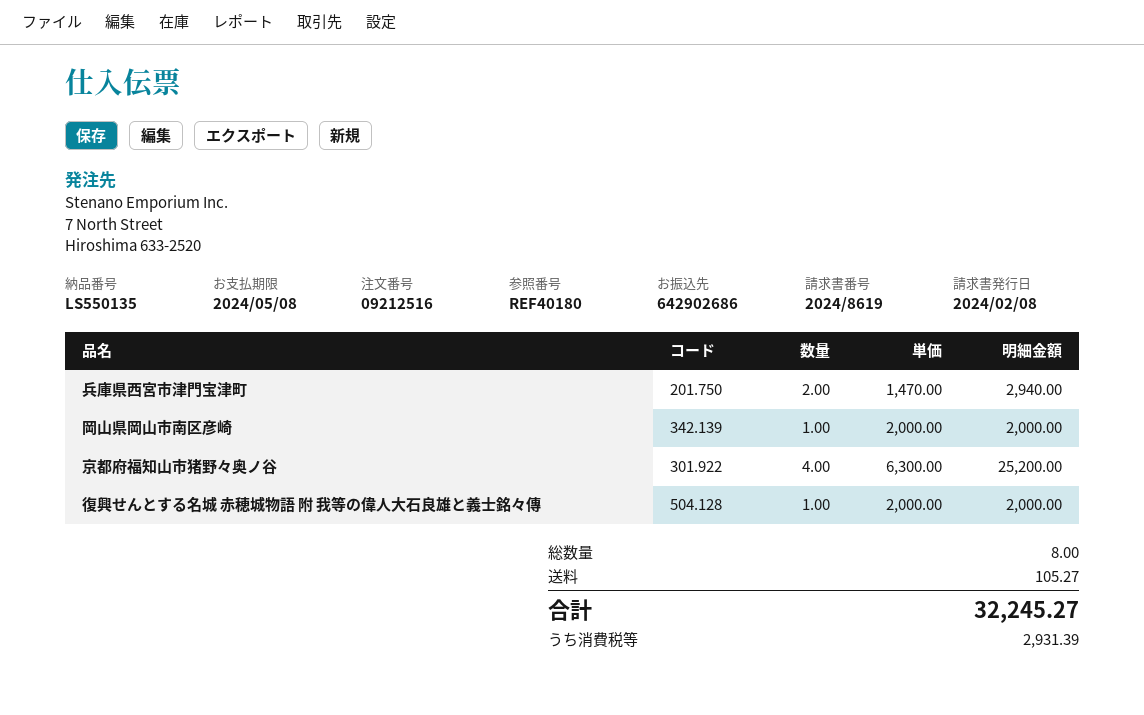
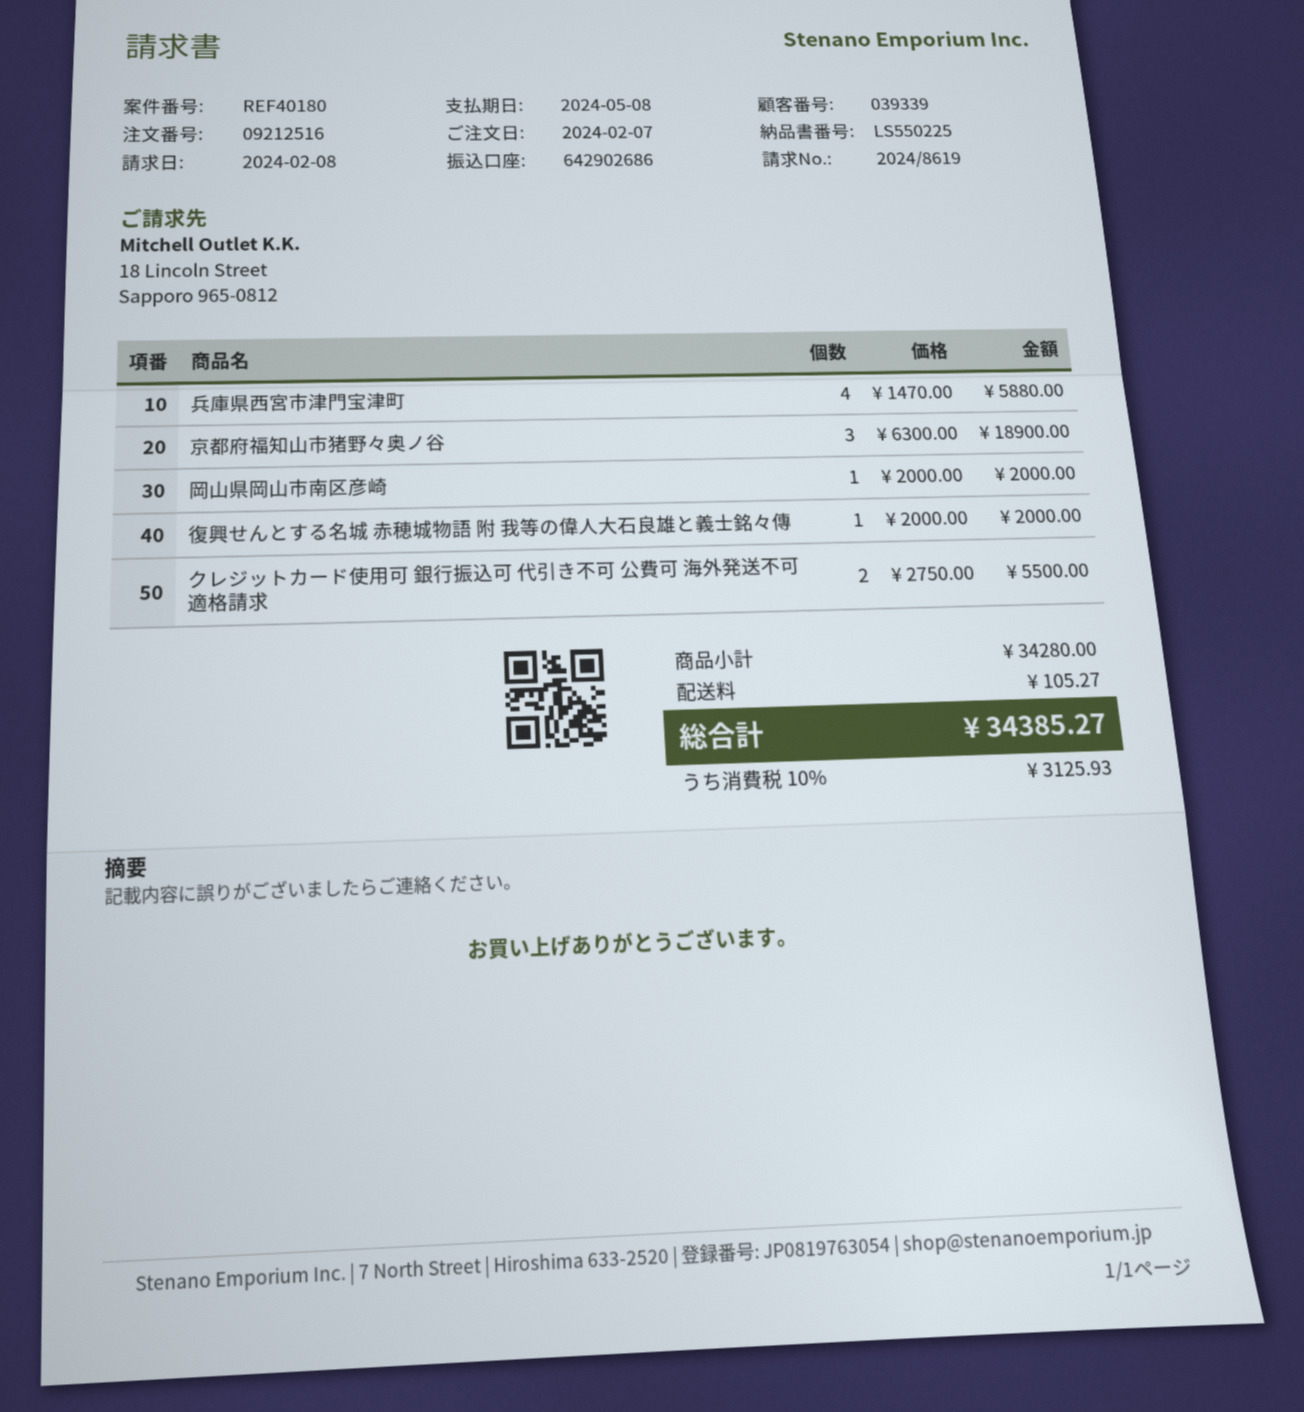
delivery note number: LS550135 -> LS550225
兵庫県西宮市津門宝津町: 2 x 1470.00 = 2940.00 -> 4 x 1470.00 = 5880.00
京都府福知山市猪野々奥ノ谷: 4 x 6300.00 = 25200.00 -> 3 x 6300.00 = 18900.00
クレジットカード使用可 銀行振込可 代引き不可 公費可 海外発送不可 適格請求: none -> 2 x 2750.00 = 5500.00
tax: 2931.39 -> 3125.93
total: 32245.27 -> 34385.27

